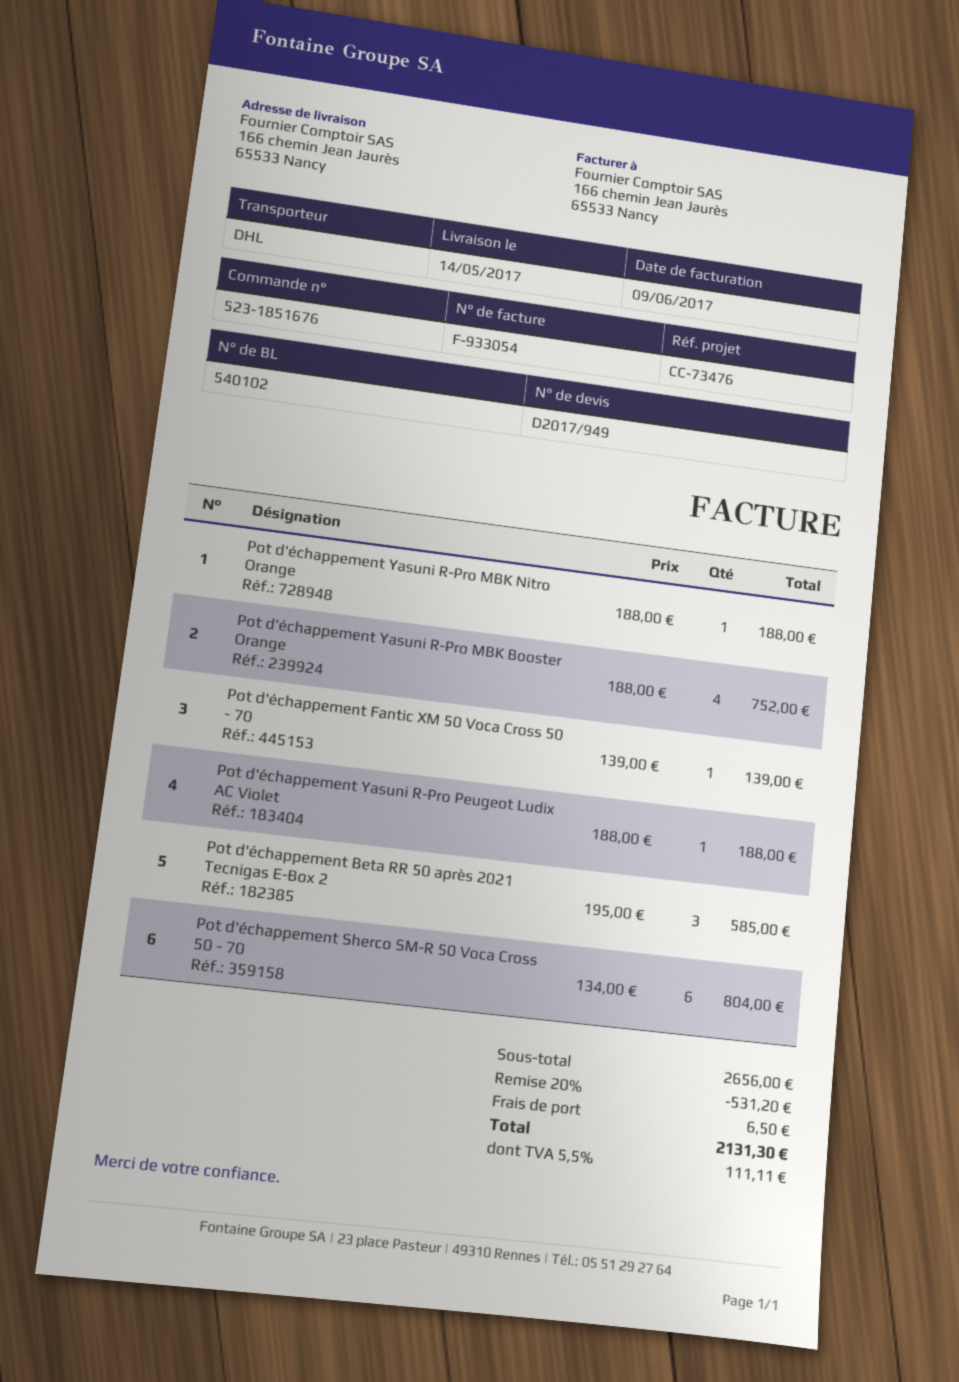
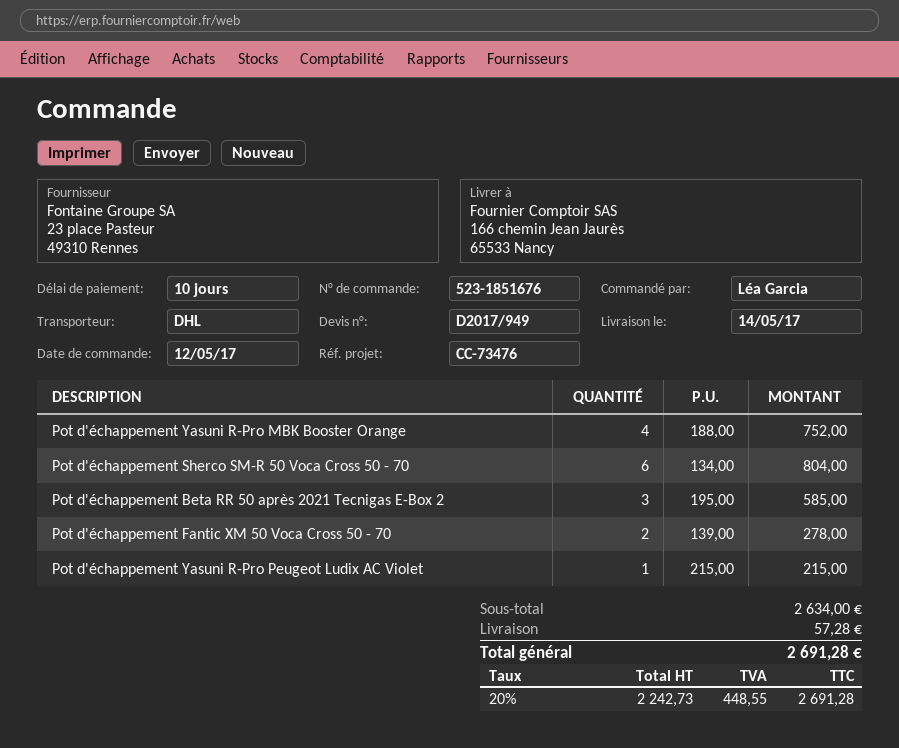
Pot d'échappement Yasuni R-Pro MBK Nitro Orange: 1 x 188.00 = 188.00 -> none
Pot d'échappement Fantic XM 50 Voca Cross 50 - 70: 1 x 139.00 = 139.00 -> 2 x 139.00 = 278.00
Pot d'échappement Yasuni R-Pro Peugeot Ludix AC Violet: 1 x 188.00 = 188.00 -> 1 x 215.00 = 215.00
subtotal: 2656.00 -> 2634.00
discount: 20% = 531.20 -> none
shipping: 6.50 -> 57.28
tax: 5.5% = 111.11 -> 20% = 448.55
total: 2131.30 -> 2691.28

